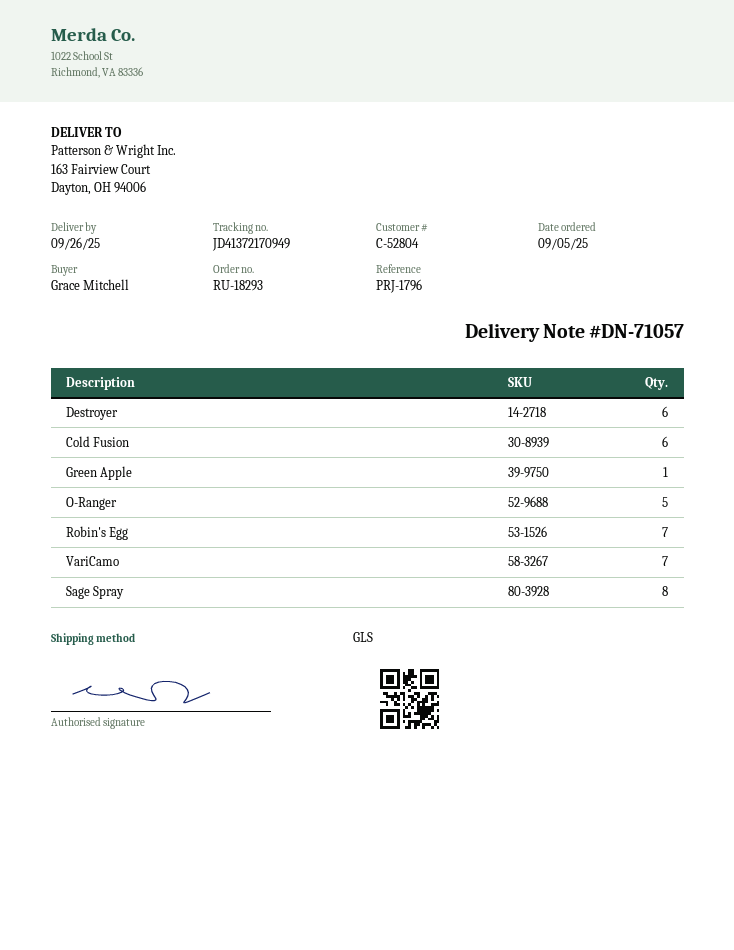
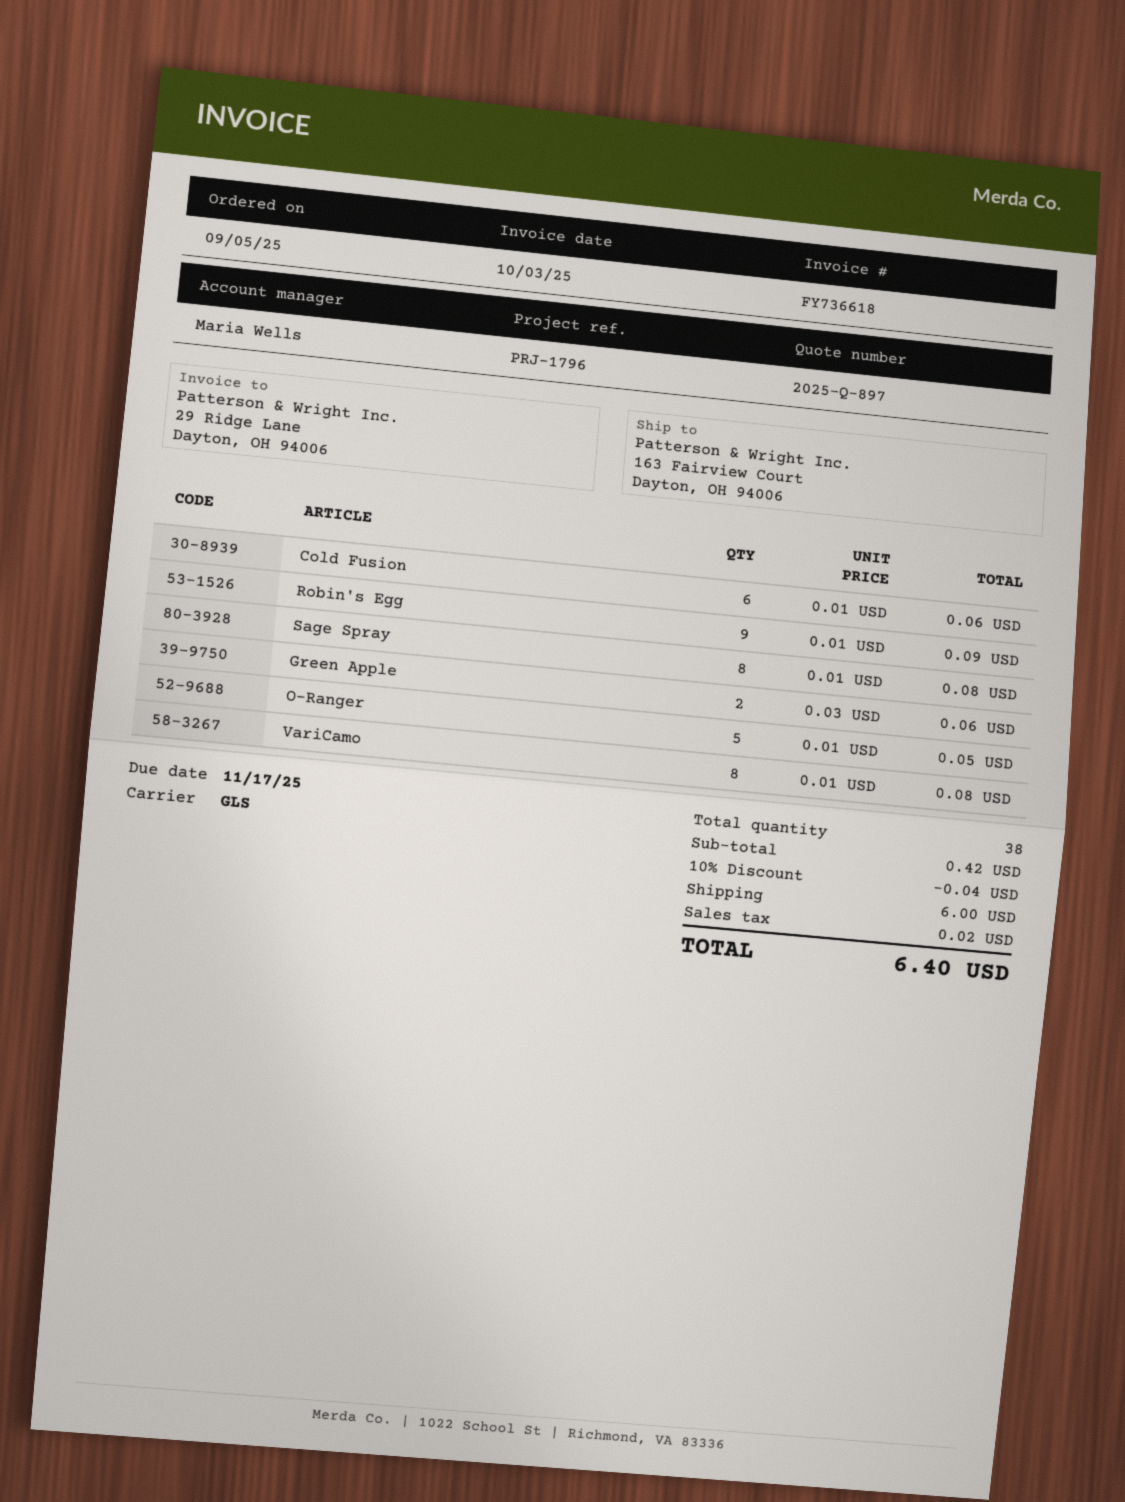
Destroyer: 6 -> none
Green Apple: 1 -> 2
Robin's Egg: 7 -> 9
VariCamo: 7 -> 8

